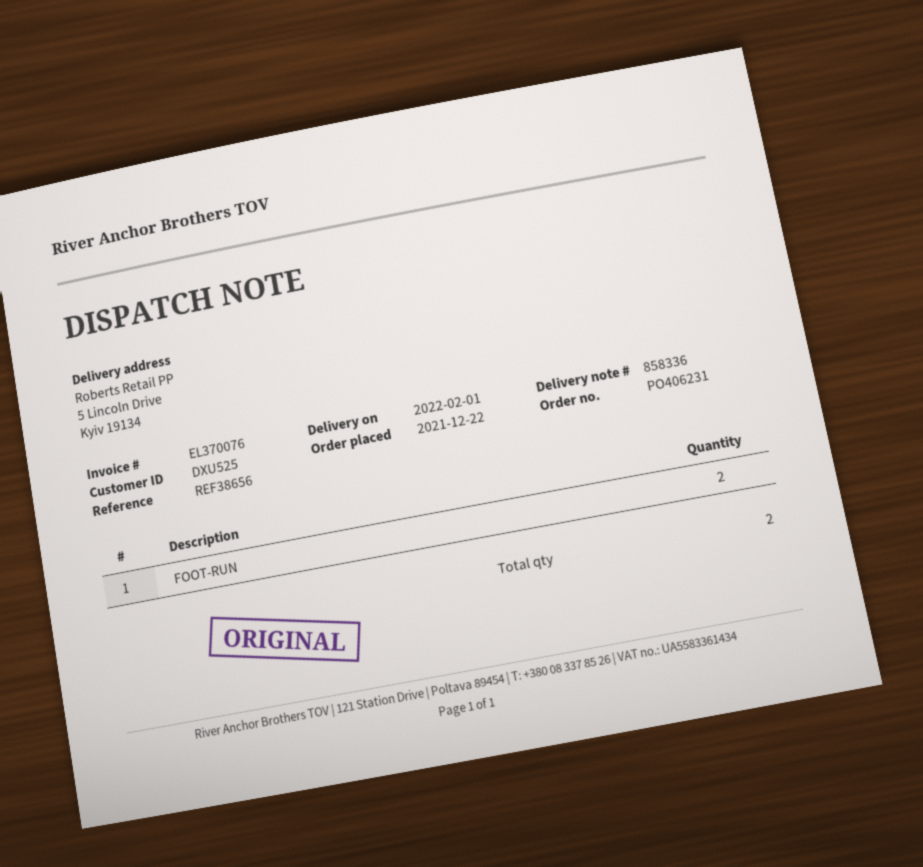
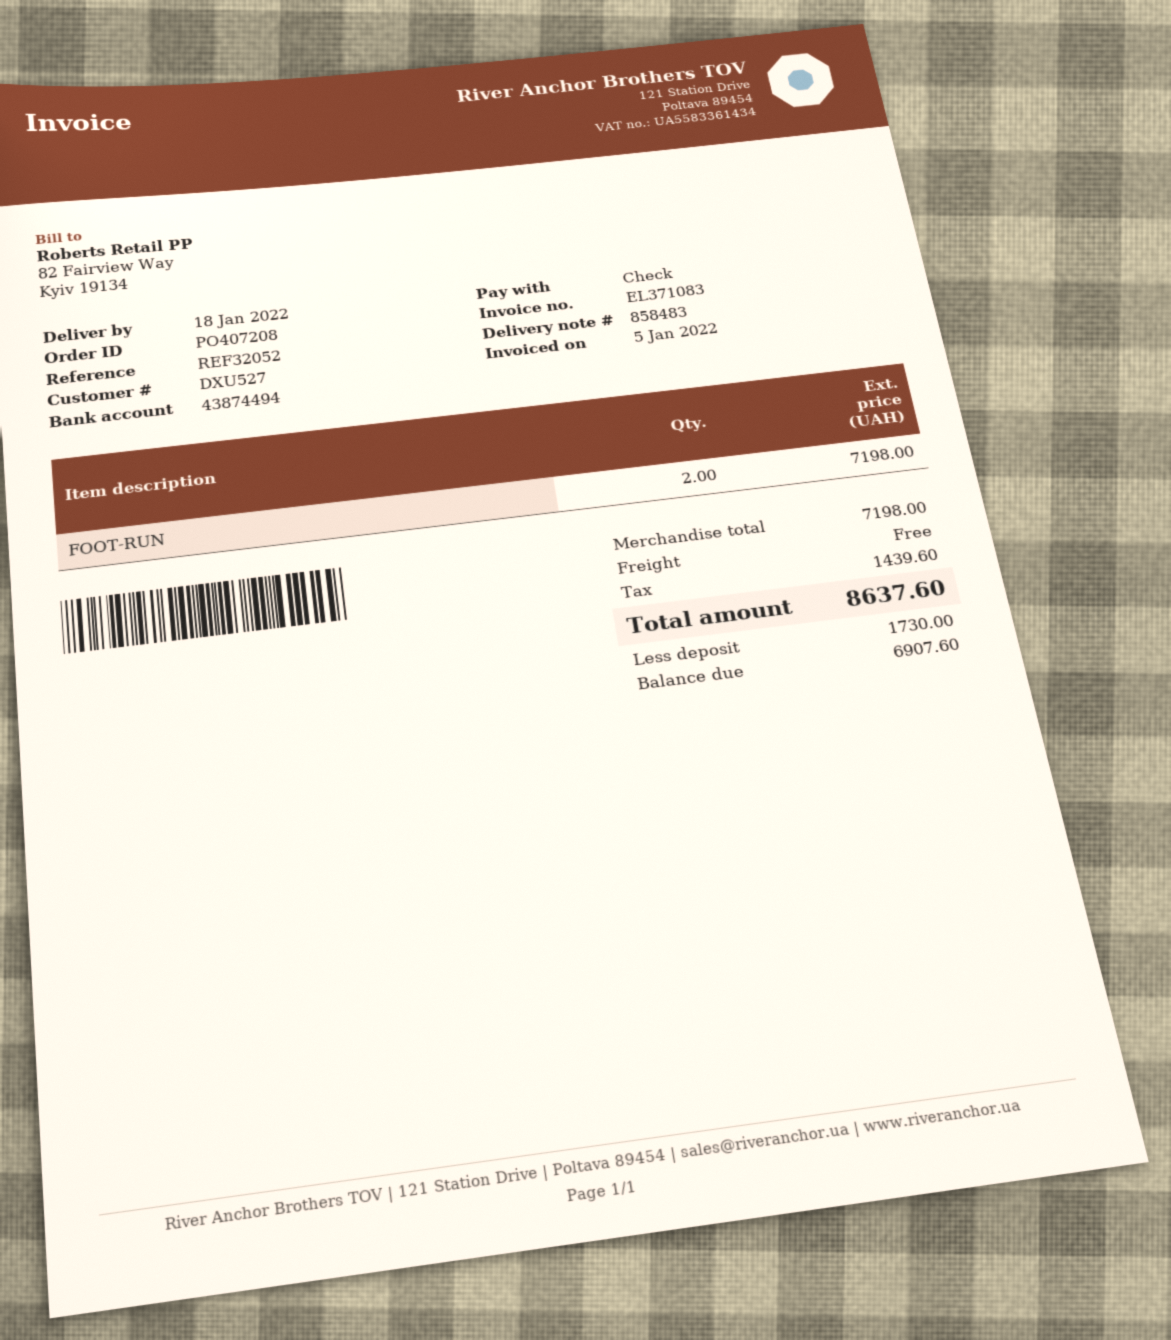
order number: PO406231 -> PO407208
delivery note number: 858336 -> 858483
delivery date: 2022-02-01 -> 2022-01-18
invoice number: EL370076 -> EL371083
customer number: DXU525 -> DXU527
reference: REF38656 -> REF32052

